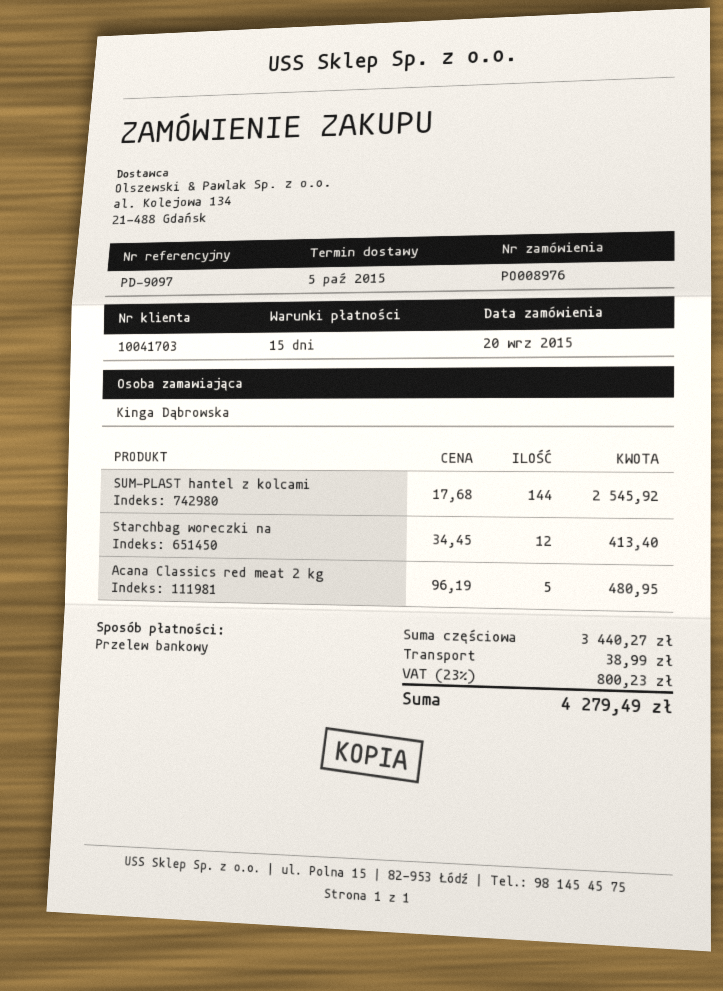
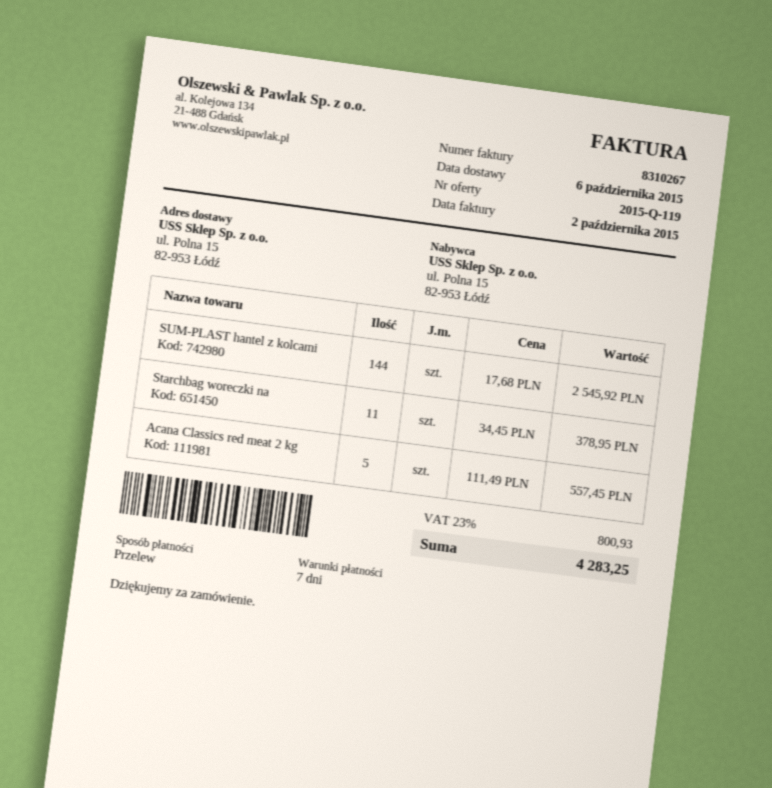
delivery date: 2015-10-05 -> 2015-10-06
payment terms: 15 days -> 7 days
Starchbag woreczki na: 12 x 34.45 = 413.40 -> 11 x 34.45 = 378.95
Acana Classics red meat 2 kg: 5 x 96.19 = 480.95 -> 5 x 111.49 = 557.45
shipping: 38.99 -> none
tax: 23% = 800.23 -> 23% = 800.93
total: 4279.49 -> 4283.25

